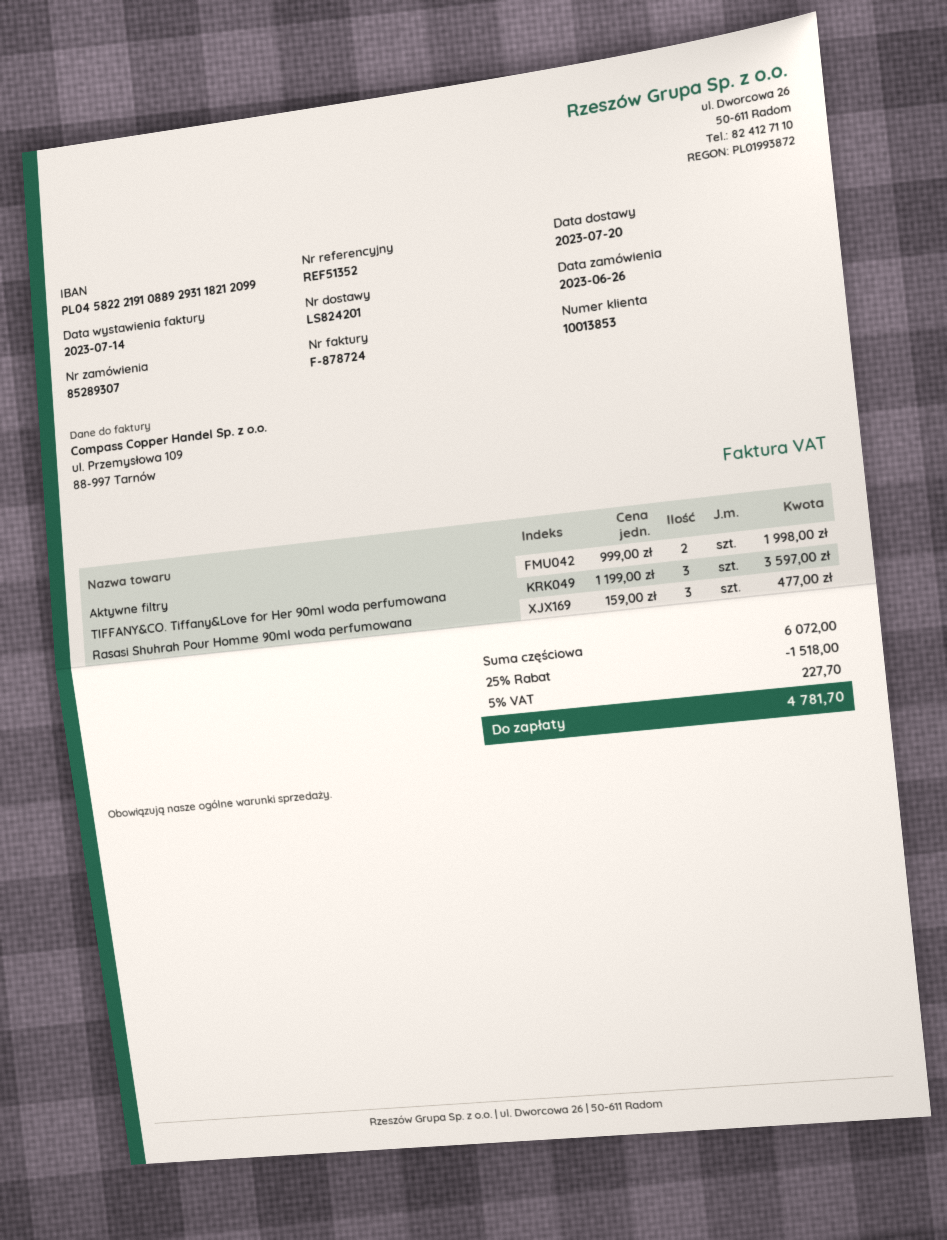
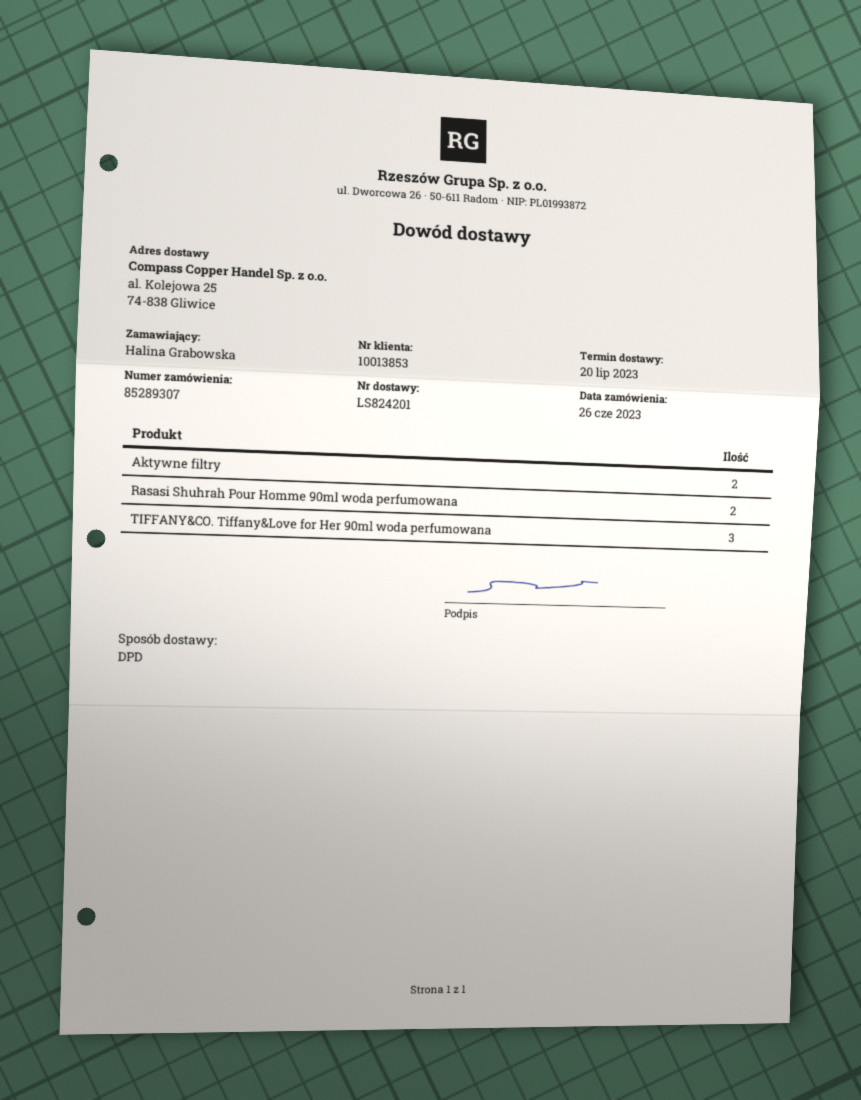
Rasasi Shuhrah Pour Homme 90ml woda perfumowana: 3 -> 2

